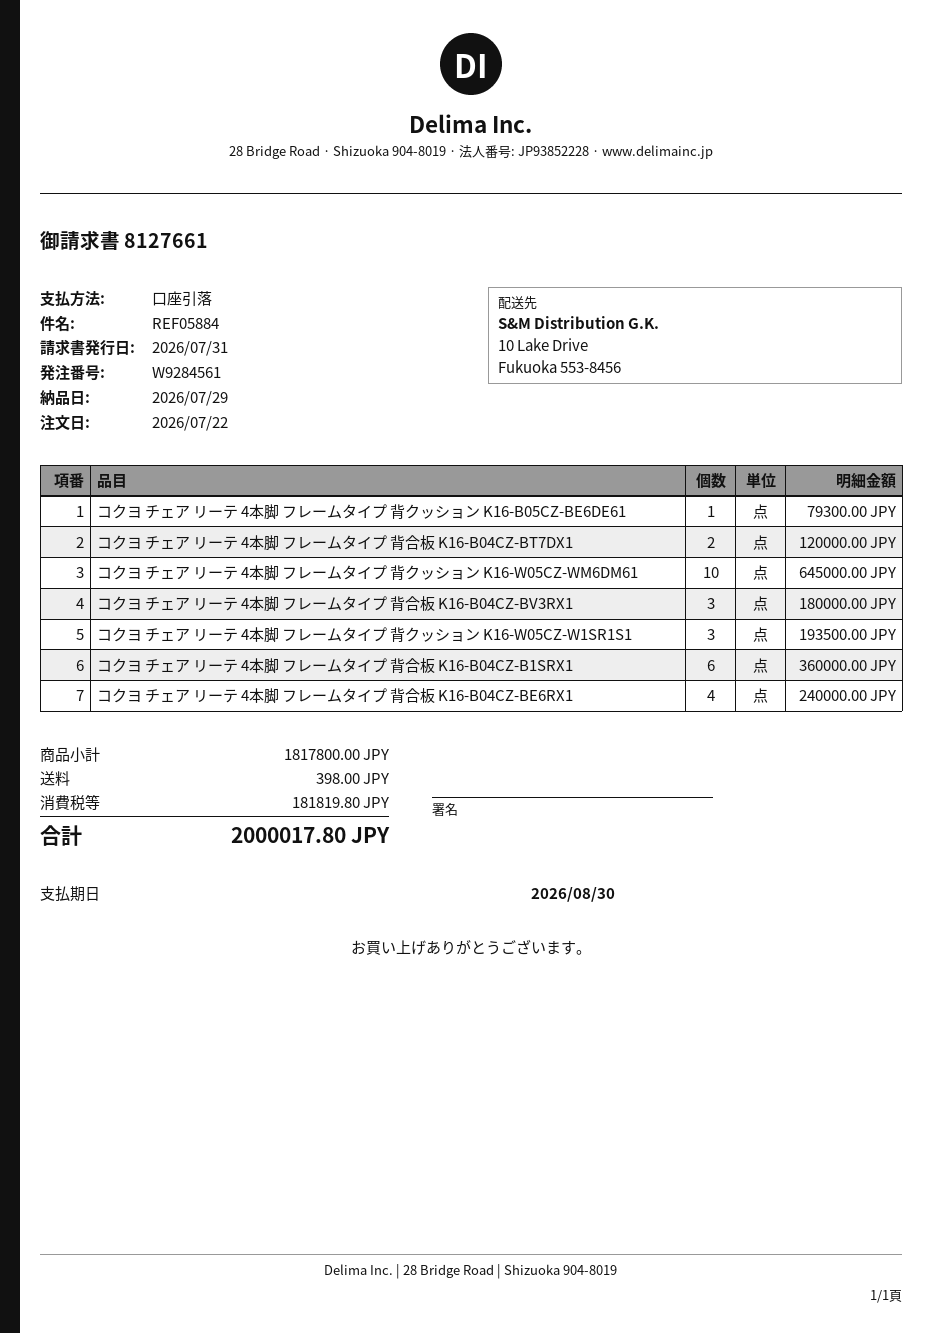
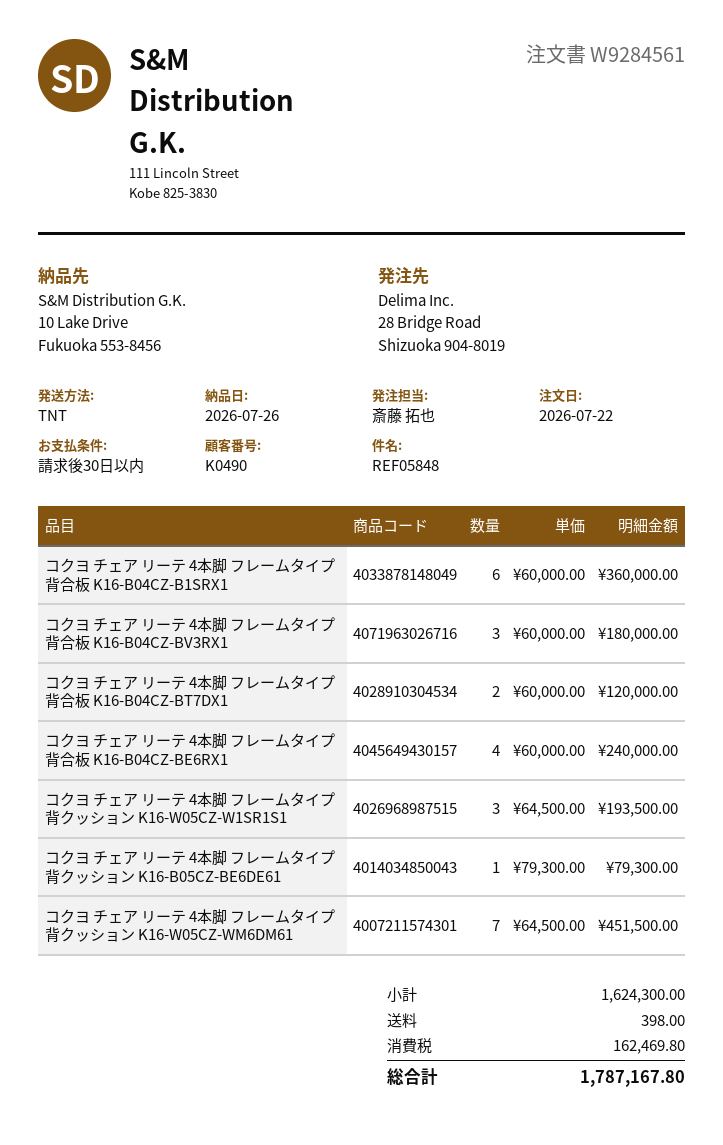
delivery date: 2026-07-29 -> 2026-07-26
reference: REF05884 -> REF05848
コクヨ チェア リーテ 4本脚 フレームタイプ 背クッション K16-W05CZ-WM6DM61: 10 for 645000.00 -> 7 for 451500.00
subtotal: 1817800.00 -> 1624300.00
tax: 181819.80 -> 162469.80
total: 2000017.80 -> 1787167.80

